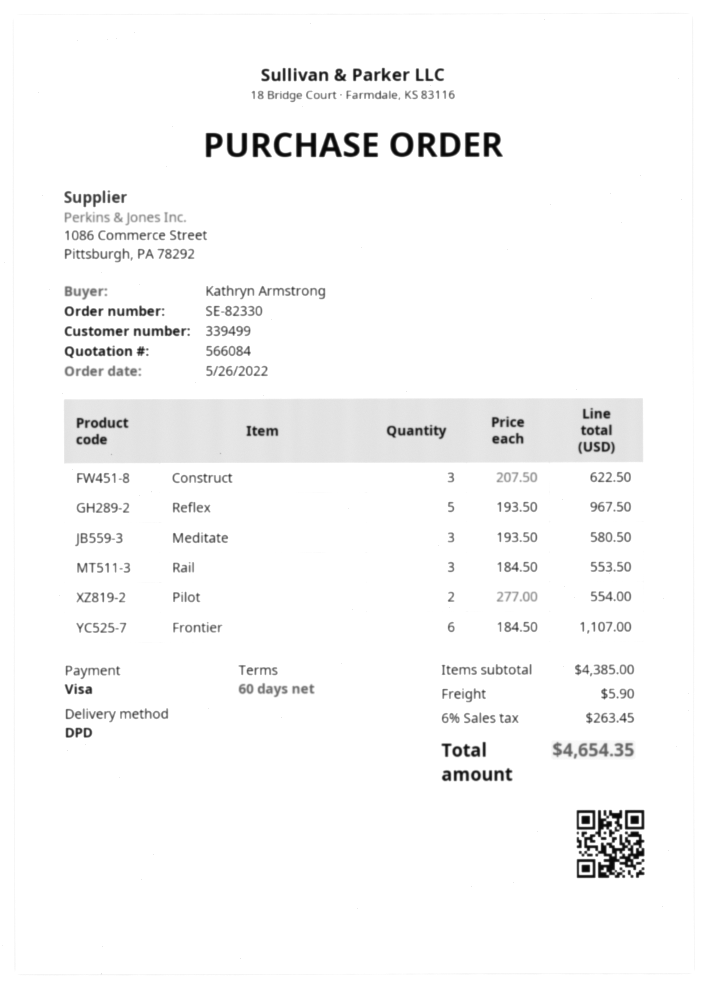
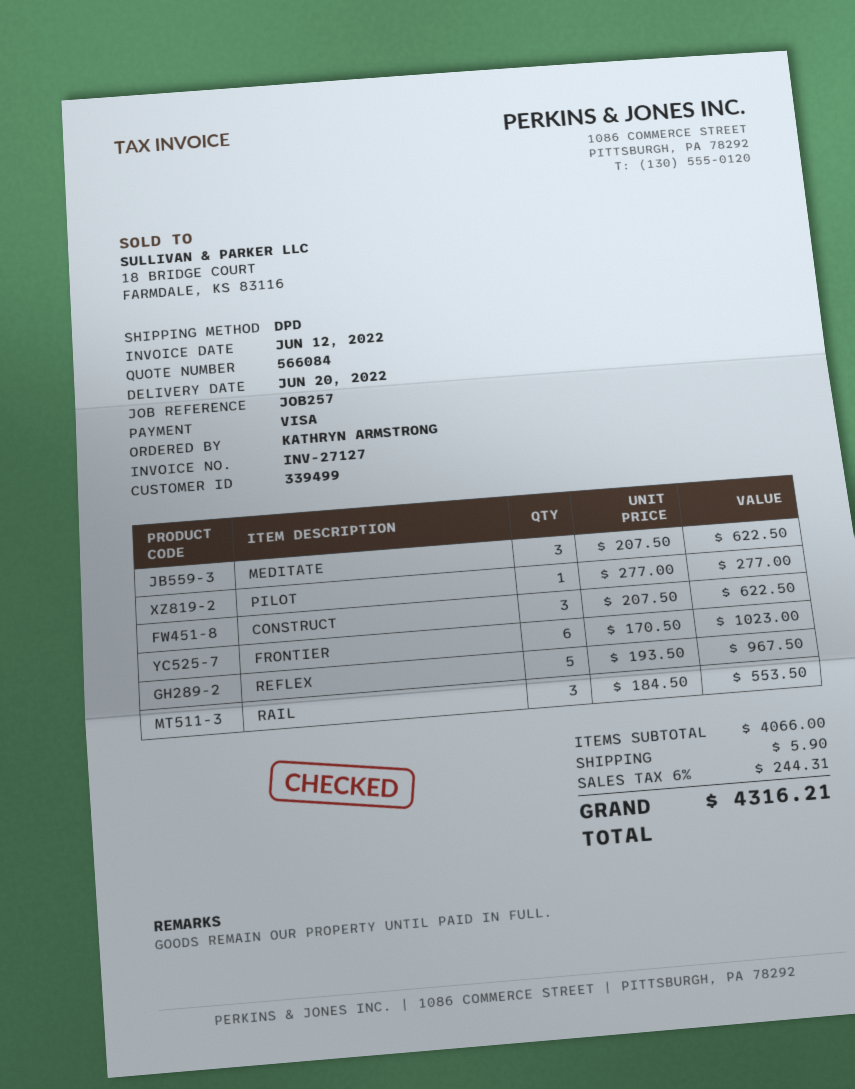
Meditate: 3 x 193.50 = 580.50 -> 3 x 207.50 = 622.50
Pilot: 2 x 277.00 = 554.00 -> 1 x 277.00 = 277.00
Frontier: 6 x 184.50 = 1107.00 -> 6 x 170.50 = 1023.00
subtotal: 4385.00 -> 4066.00
tax: 6% = 263.45 -> 6% = 244.31
total: 4654.35 -> 4316.21

